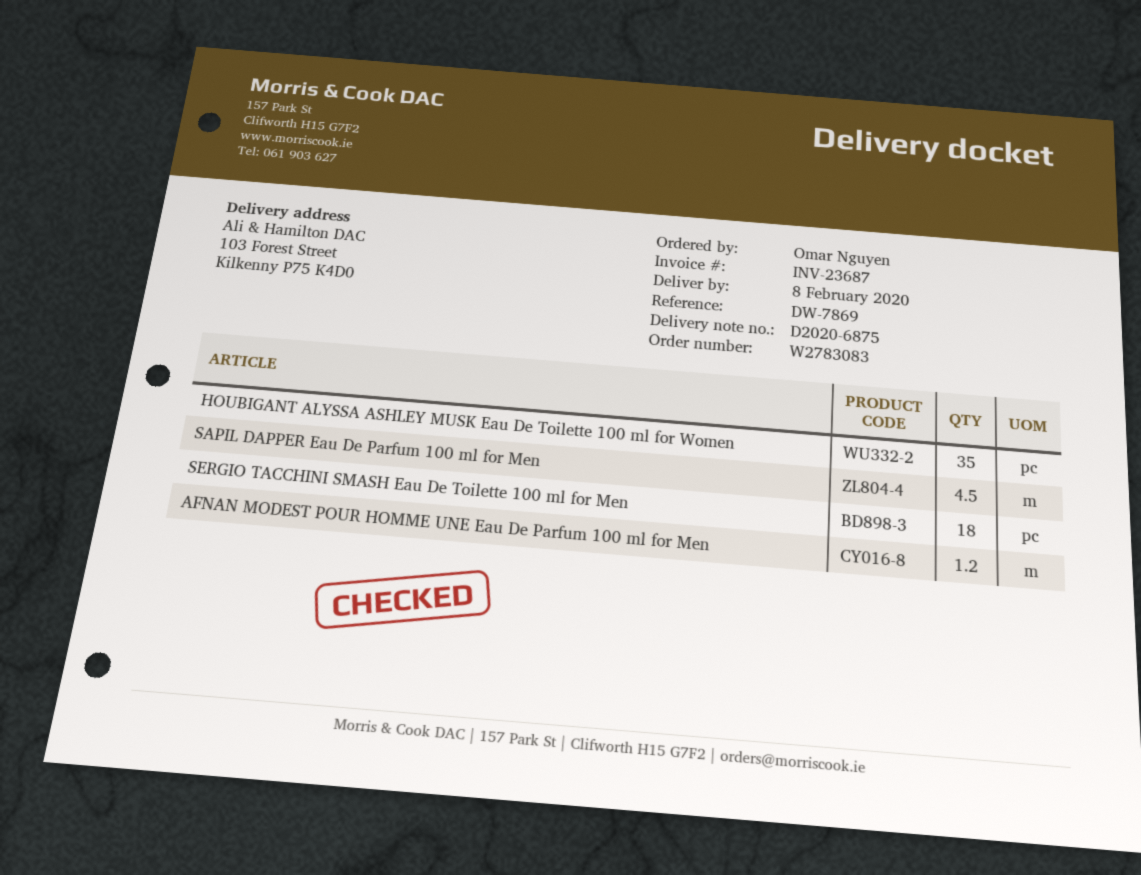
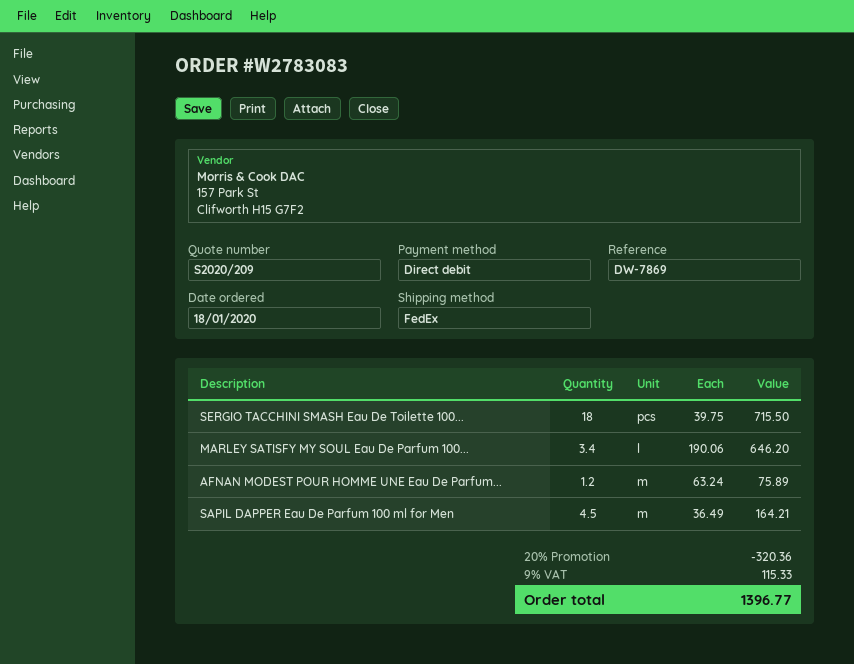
HOUBIGANT ALYSSA ASHLEY MUSK Eau De Toilette 100 ml for Women: 35 -> none
MARLEY SATISFY MY SOUL Eau De Parfum 100...: none -> 3.4

